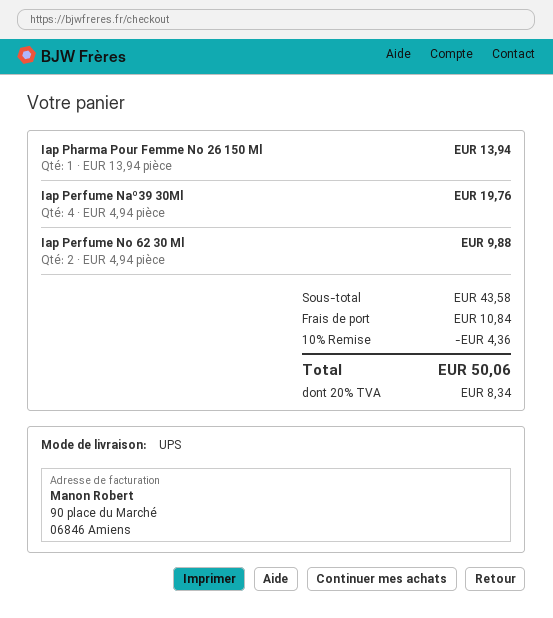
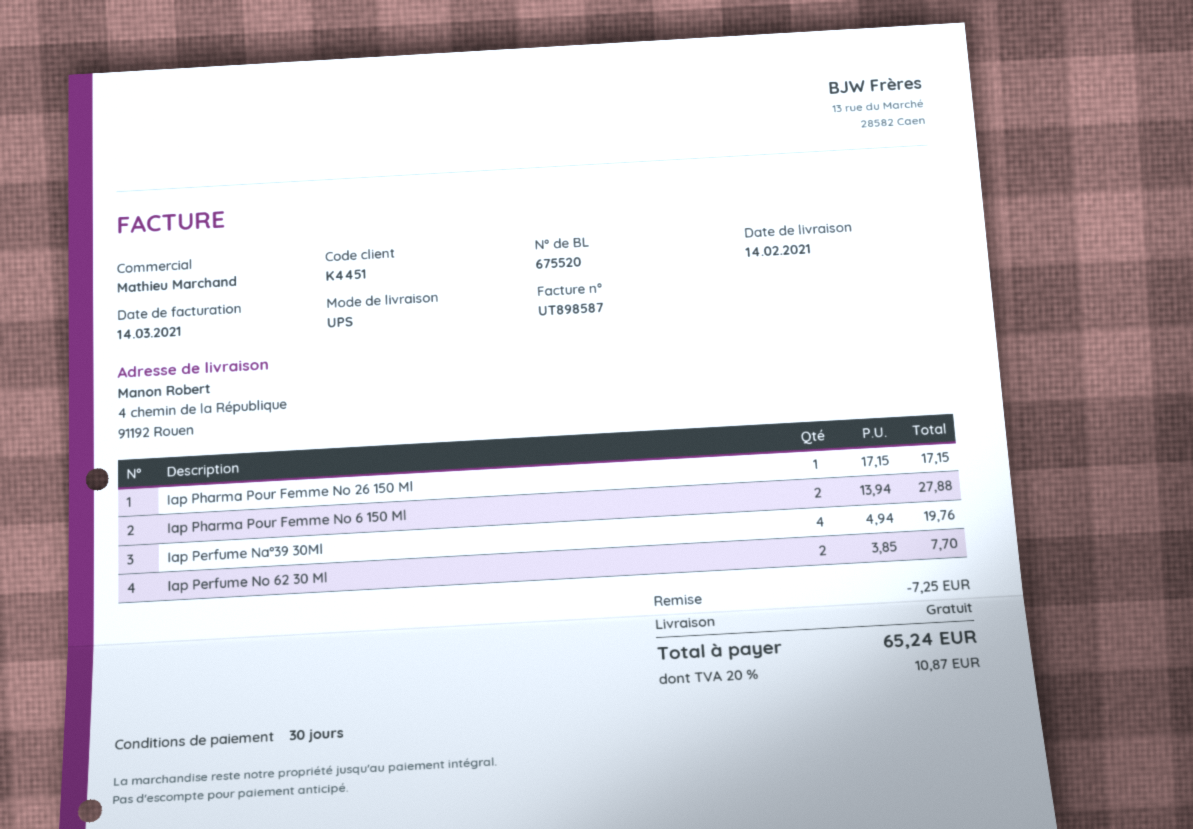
Iap Pharma Pour Femme No 26 150 Ml: 1 x 13.94 = 13.94 -> 1 x 17.15 = 17.15
Iap Perfume No 62 30 Ml: 2 x 4.94 = 9.88 -> 2 x 3.85 = 7.70
Iap Pharma Pour Femme No 6 150 Ml: none -> 2 x 13.94 = 27.88
discount: 4.36 -> 7.25
shipping: 10.84 -> 0.00
tax: 20% = 8.34 -> 20% = 10.87
total: 50.06 -> 65.24

